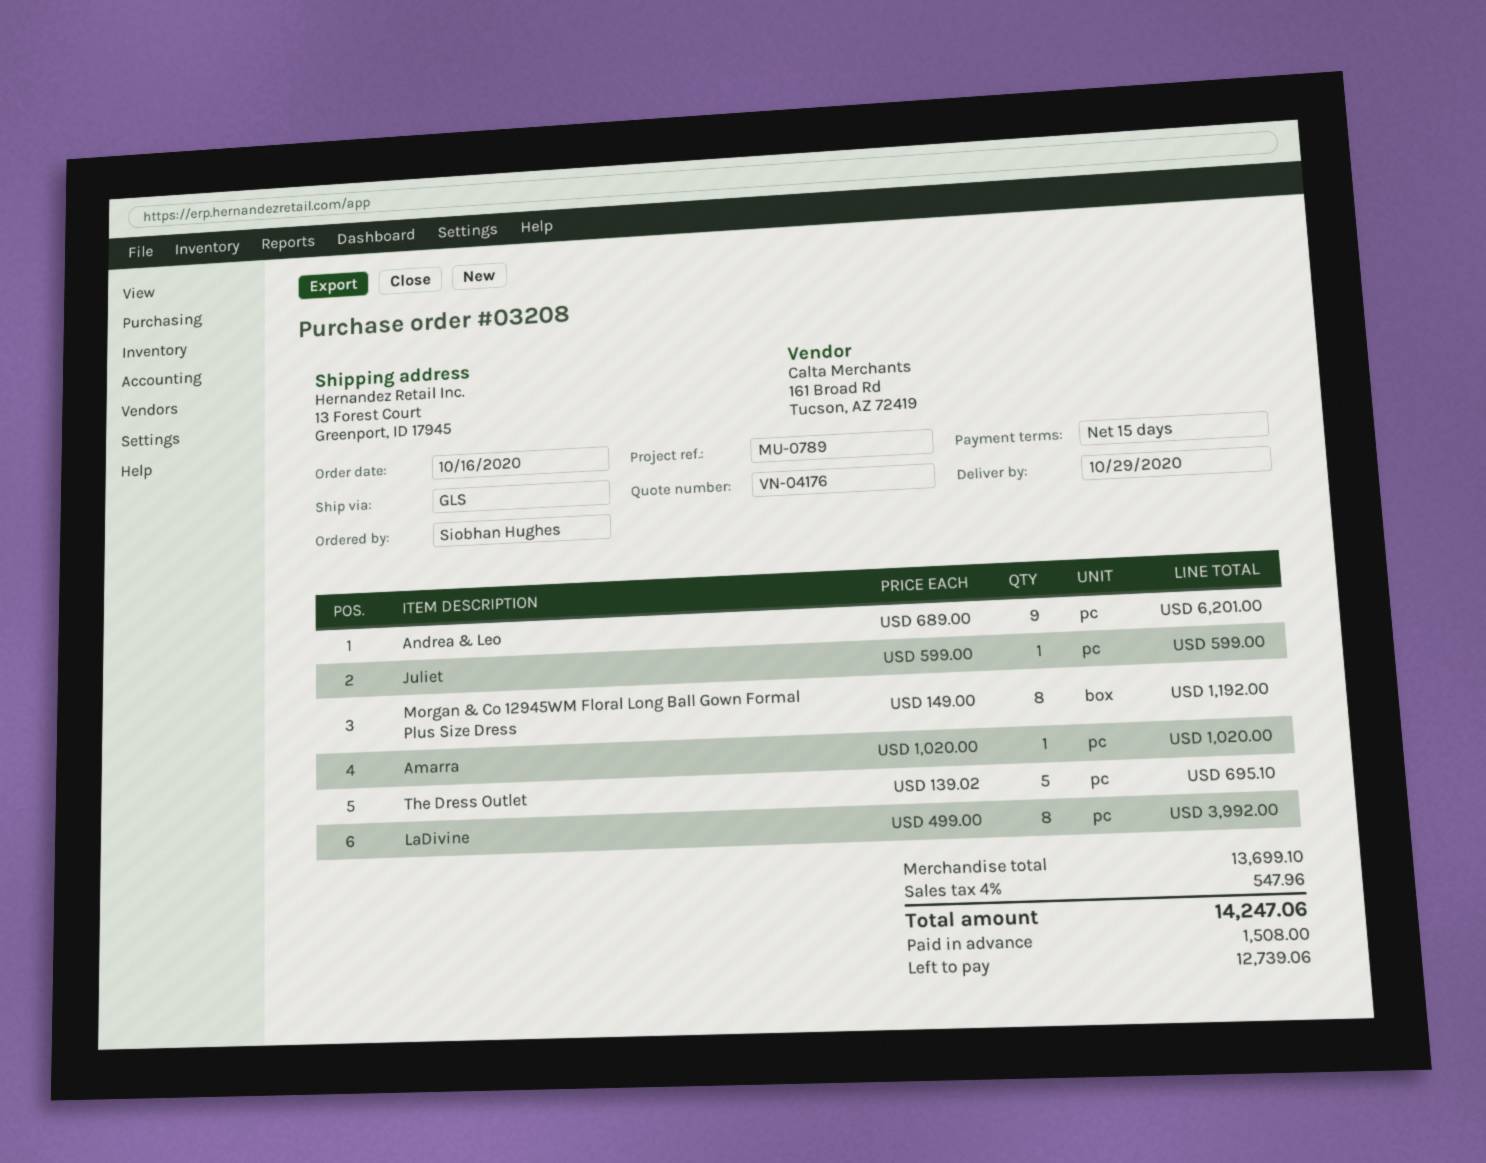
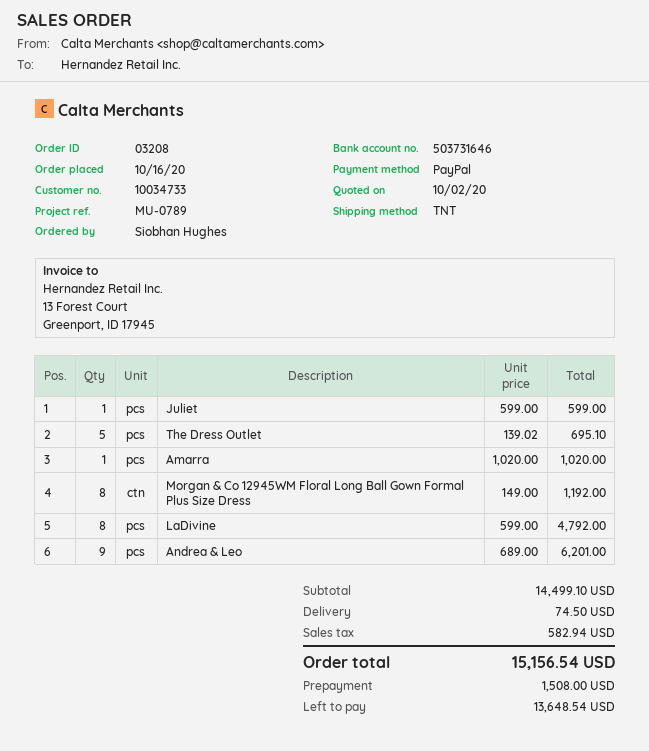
shipping method: GLS -> TNT
LaDivine: 8 x 499.00 = 3992.00 -> 8 x 599.00 = 4792.00
subtotal: 13699.10 -> 14499.10
shipping: none -> 74.50
tax: 547.96 -> 582.94
total: 14247.06 -> 15156.54
balance: 12739.06 -> 13648.54

